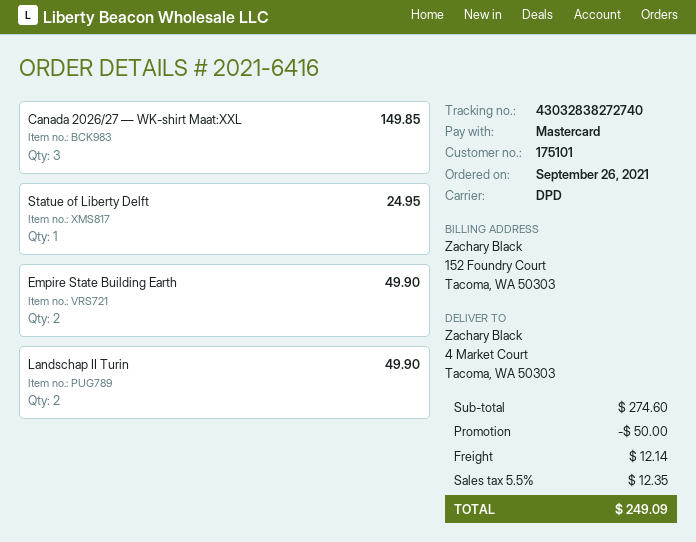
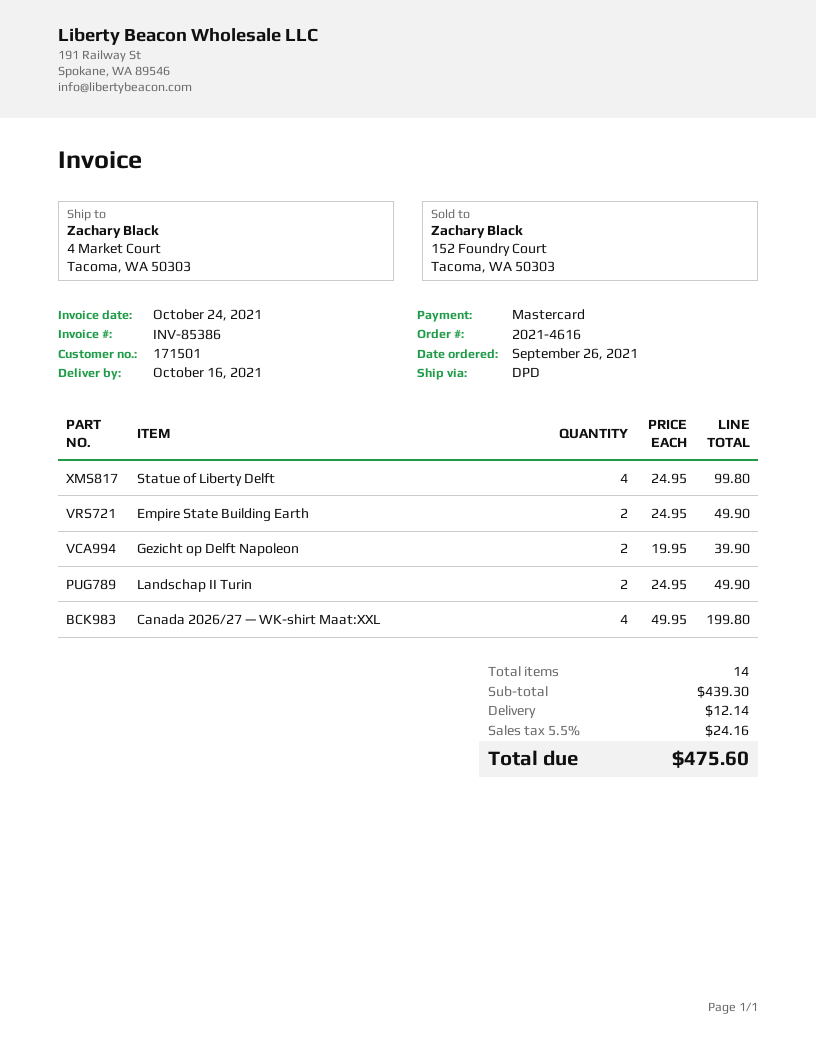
order number: 2021-6416 -> 2021-4616
customer number: 175101 -> 171501
Canada 2026/27 — WK-shirt Maat:XXL: 3 for 149.85 -> 4 for 199.80
Statue of Liberty Delft: 1 for 24.95 -> 4 for 99.80
Gezicht op Delft Napoleon: none -> 2 for 39.90
subtotal: 274.60 -> 439.30
discount: 50.00 -> none
tax: 5.5% = 12.35 -> 5.5% = 24.16
total: 249.09 -> 475.60

